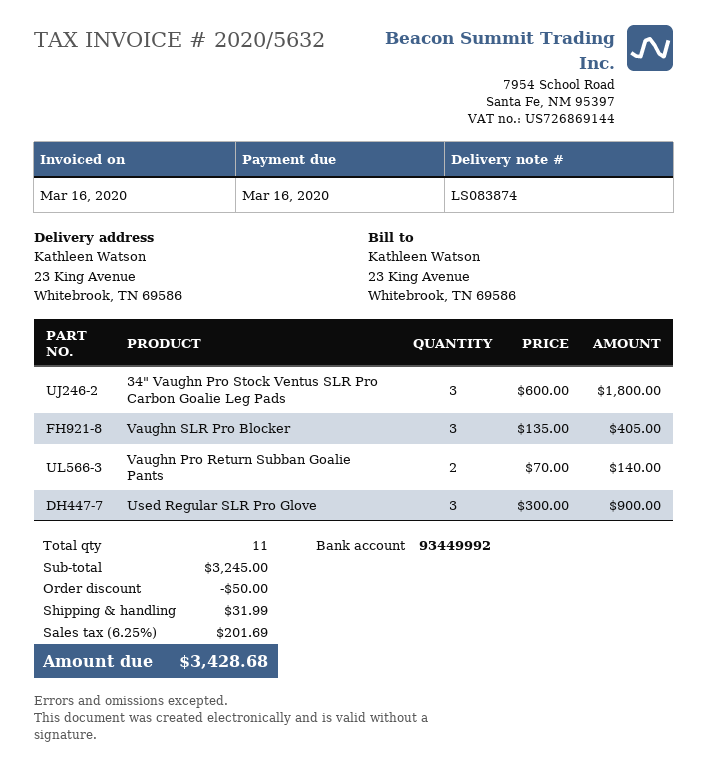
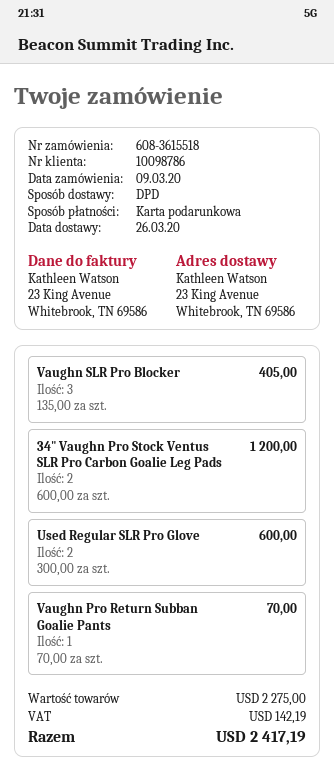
34" Vaughn Pro Stock Ventus SLR Pro Carbon Goalie Leg Pads: 3 x 600.00 = 1800.00 -> 2 x 600.00 = 1200.00
Vaughn Pro Return Subban Goalie Pants: 2 x 70.00 = 140.00 -> 1 x 70.00 = 70.00
Used Regular SLR Pro Glove: 3 x 300.00 = 900.00 -> 2 x 300.00 = 600.00
subtotal: 3245.00 -> 2275.00
discount: 50.00 -> none
shipping: 31.99 -> none
tax: 201.69 -> 142.19
total: 3428.68 -> 2417.19

